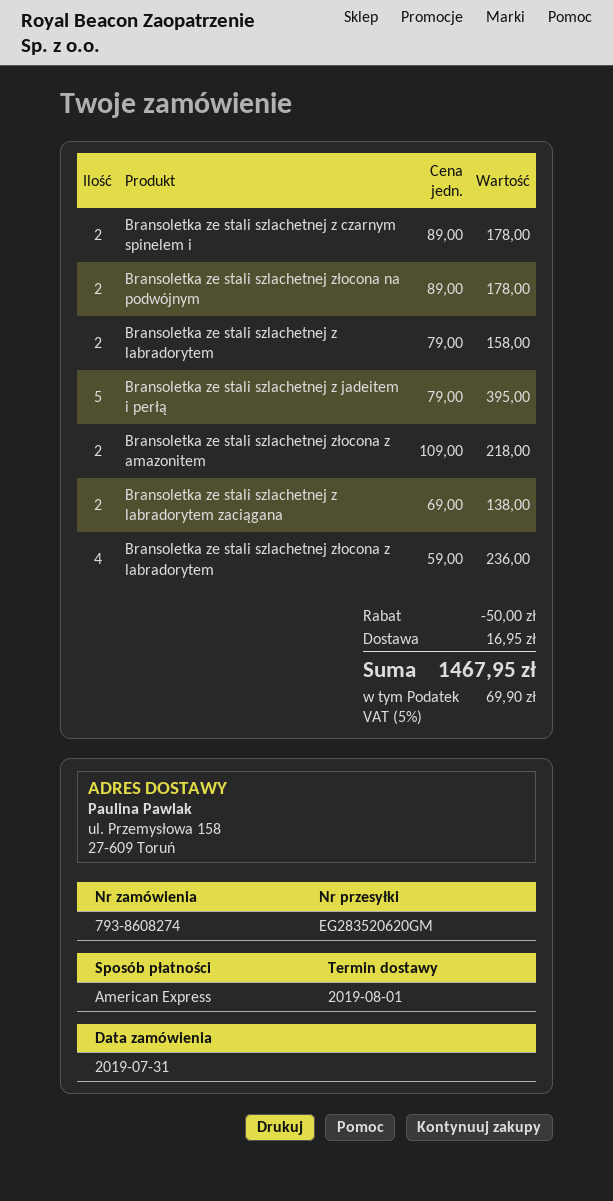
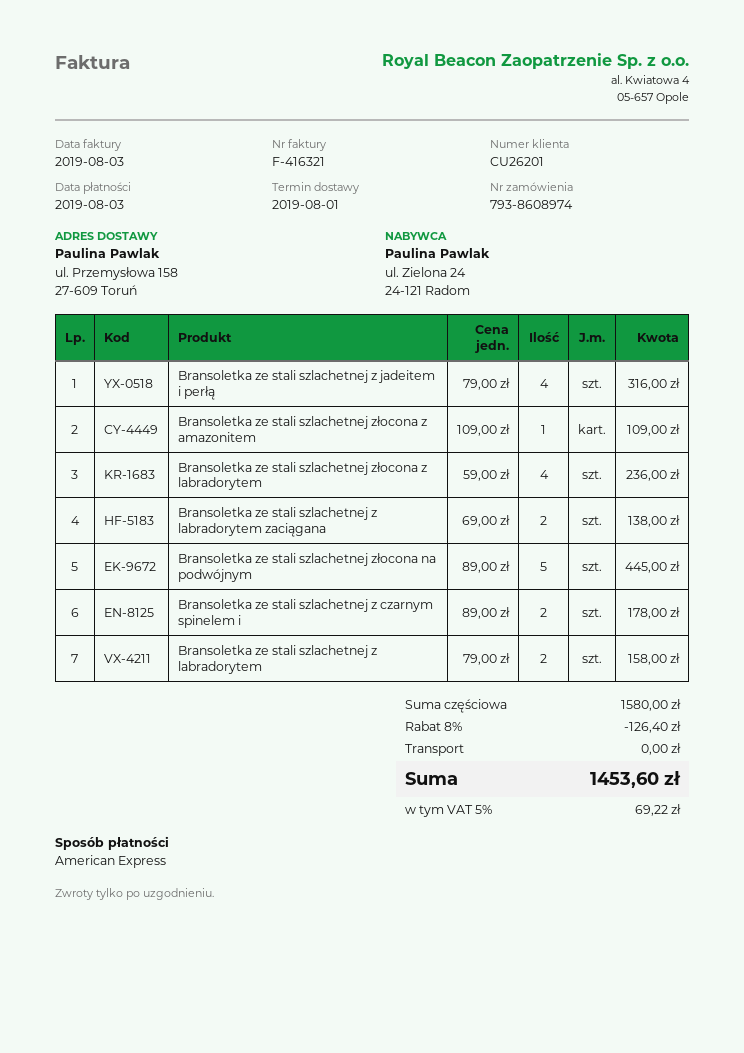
order number: 793-8608274 -> 793-8608974
Bransoletka ze stali szlachetnej złocona na podwójnym: 2 x 89.00 = 178.00 -> 5 x 89.00 = 445.00
Bransoletka ze stali szlachetnej z jadeitem i perłą: 5 x 79.00 = 395.00 -> 4 x 79.00 = 316.00
Bransoletka ze stali szlachetnej złocona z amazonitem: 2 x 109.00 = 218.00 -> 1 x 109.00 = 109.00
discount: 50.00 -> 126.40
shipping: 16.95 -> 0.00
tax: 5% = 69.90 -> 5% = 69.22
total: 1467.95 -> 1453.60

